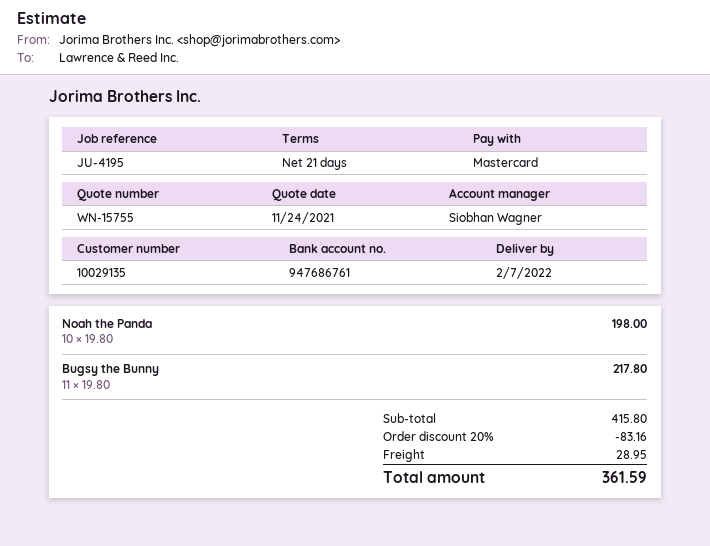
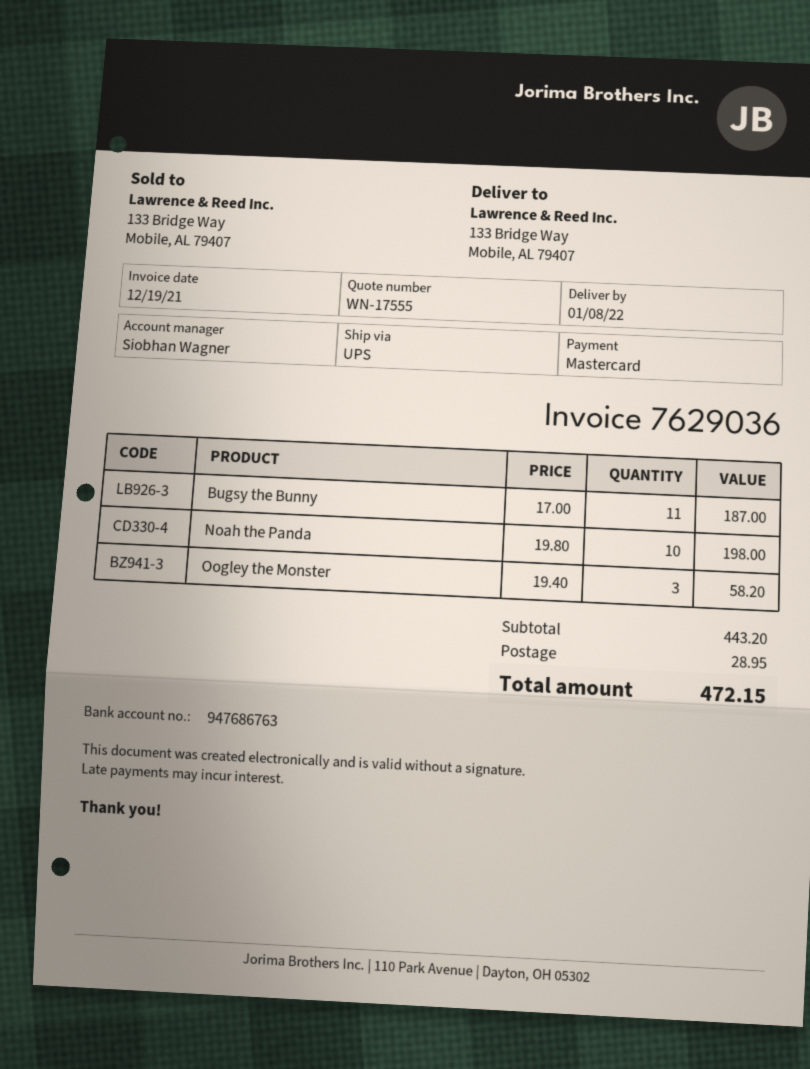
quote number: WN-15755 -> WN-17555
delivery date: 2022-02-07 -> 2022-01-08
bank account: 947686761 -> 947686763
Bugsy the Bunny: 11 x 19.80 = 217.80 -> 11 x 17.00 = 187.00
Oogley the Monster: none -> 3 x 19.40 = 58.20
subtotal: 415.80 -> 443.20
discount: 20% = 83.16 -> none
total: 361.59 -> 472.15

